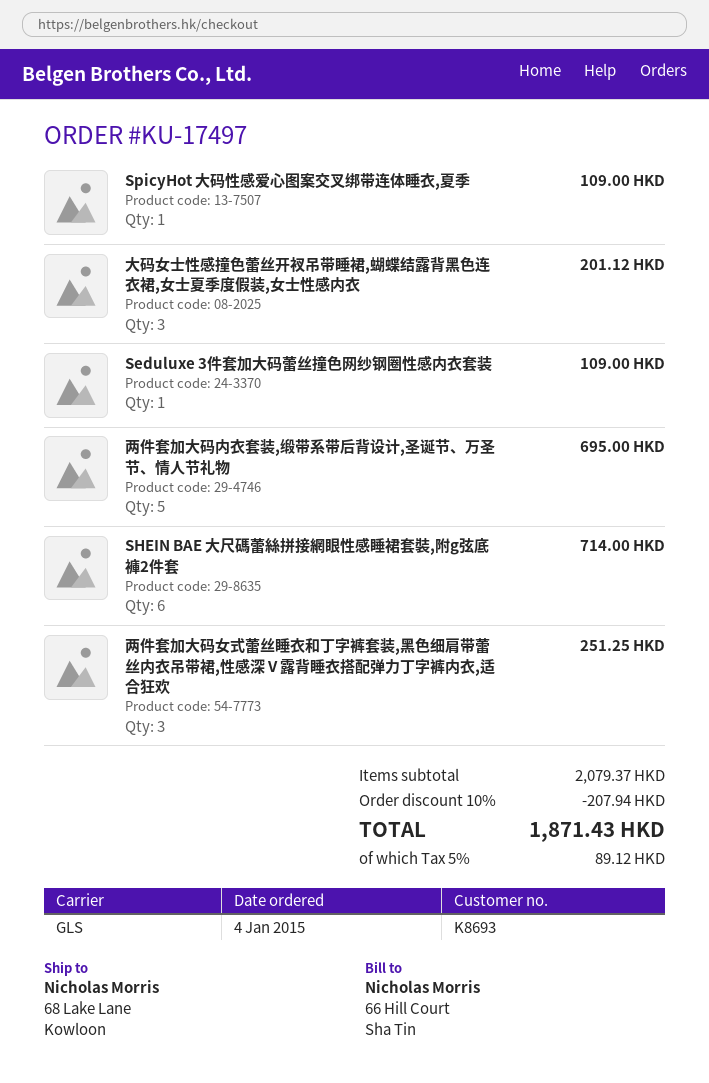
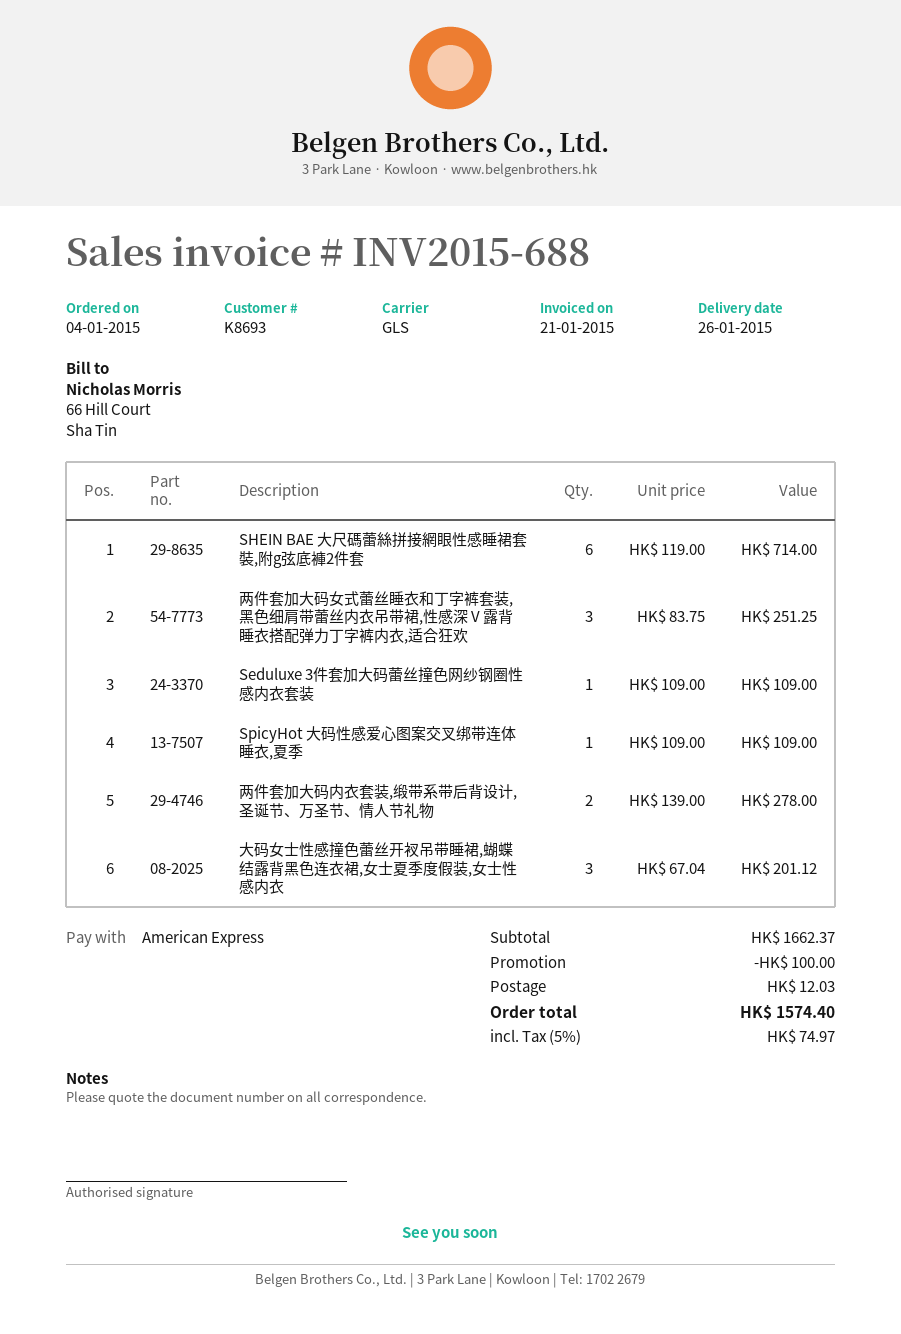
两件套加大码内衣套装,缎带系带后背设计,圣诞节、万圣节、情人节礼物: 5 for 695.00 -> 2 for 278.00
subtotal: 2079.37 -> 1662.37
discount: 207.94 -> 100.00
shipping: none -> 12.03
tax: 5% = 89.12 -> 5% = 74.97
total: 1871.43 -> 1574.40

